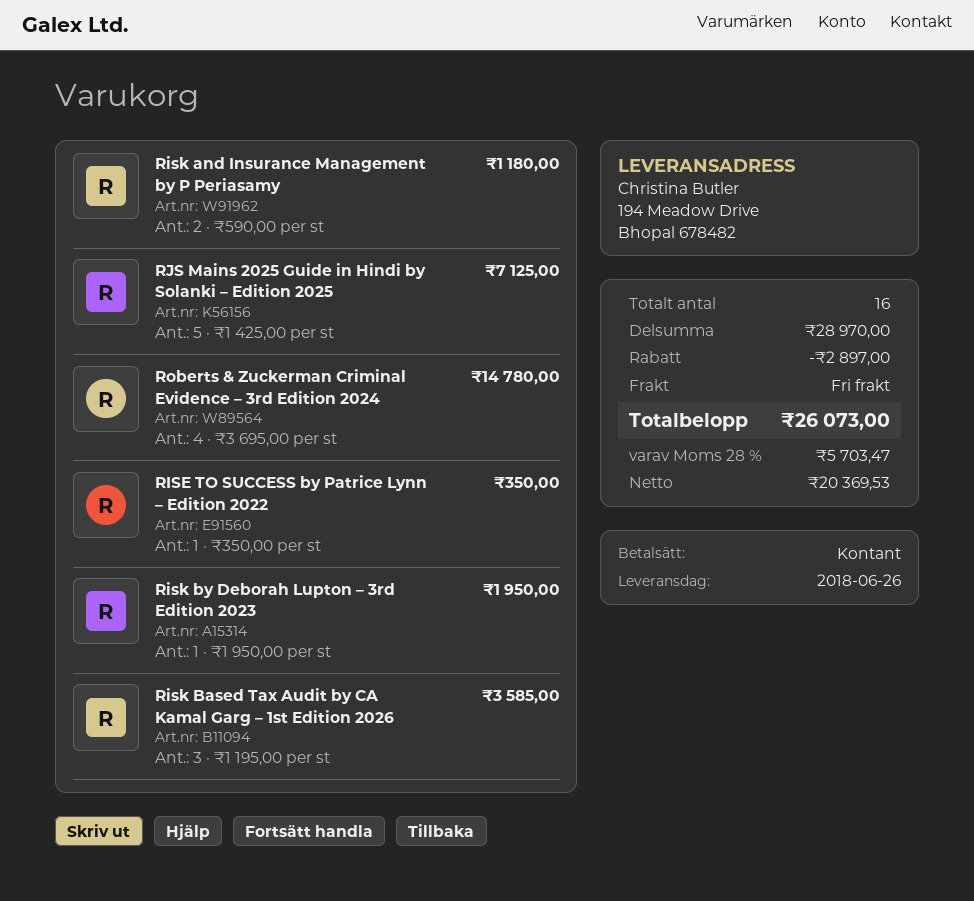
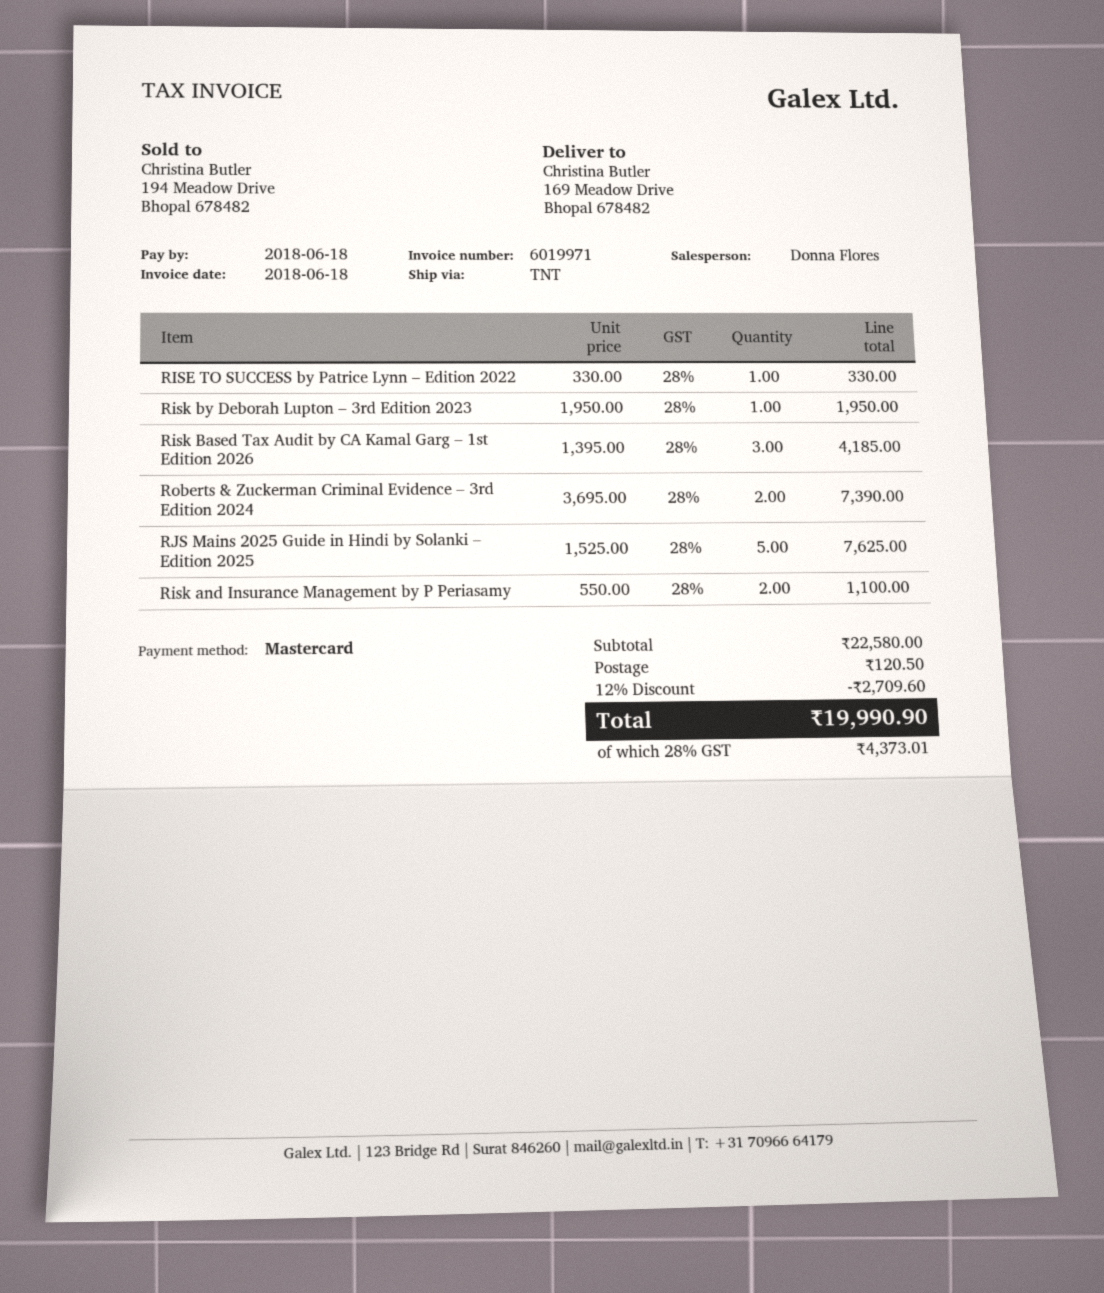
payment method: cash -> Mastercard
ship to: 194 Meadow Drive, Bhopal 678482 -> 169 Meadow Drive, Bhopal 678482
Risk and Insurance Management by P Periasamy: 2 x 590.00 = 1180.00 -> 2 x 550.00 = 1100.00
RJS Mains 2025 Guide in Hindi by Solanki – Edition 2025: 5 x 1425.00 = 7125.00 -> 5 x 1525.00 = 7625.00
Roberts & Zuckerman Criminal Evidence – 3rd Edition 2024: 4 x 3695.00 = 14780.00 -> 2 x 3695.00 = 7390.00
RISE TO SUCCESS by Patrice Lynn – Edition 2022: 1 x 350.00 = 350.00 -> 1 x 330.00 = 330.00
Risk Based Tax Audit by CA Kamal Garg – 1st Edition 2026: 3 x 1195.00 = 3585.00 -> 3 x 1395.00 = 4185.00
subtotal: 28970.00 -> 22580.00
discount: 2897.00 -> 2709.60
shipping: 0.00 -> 120.50
tax: 28% = 5703.47 -> 28% = 4373.01
total: 26073.00 -> 19990.90

